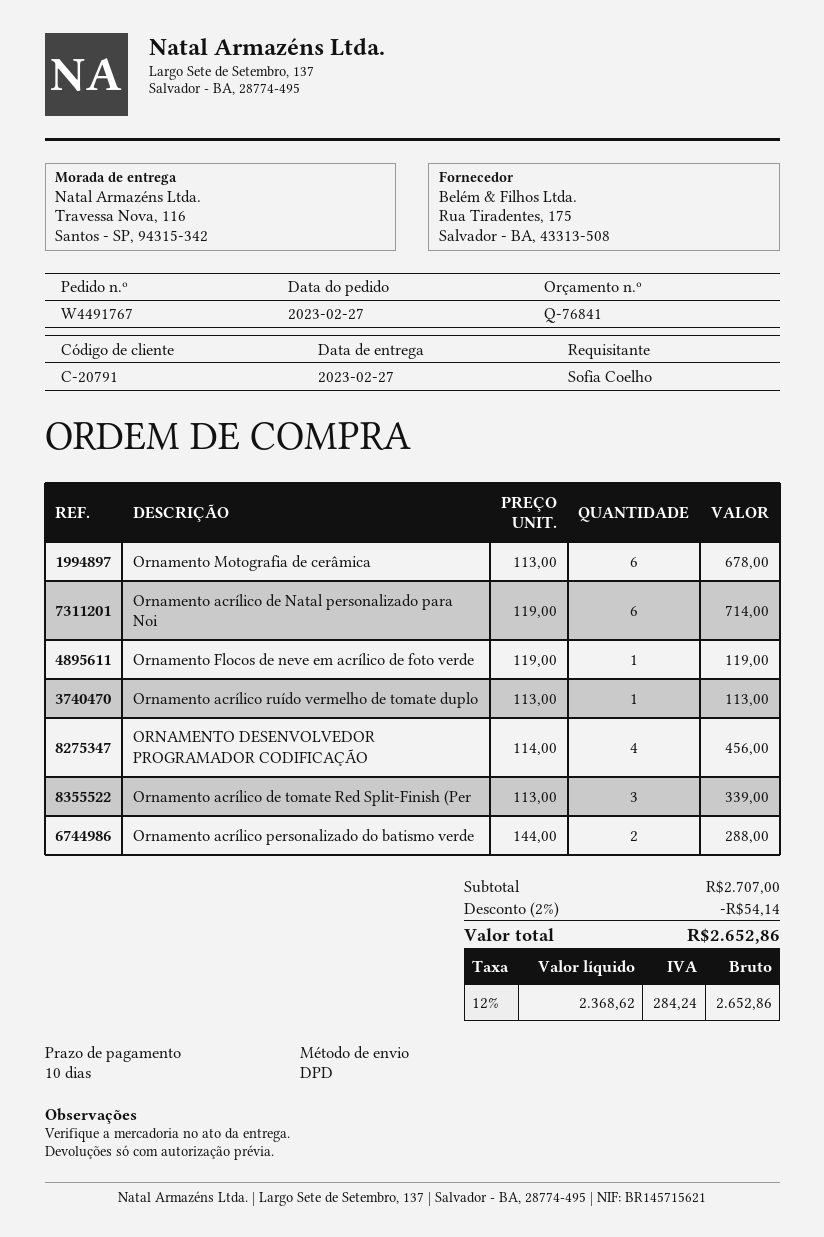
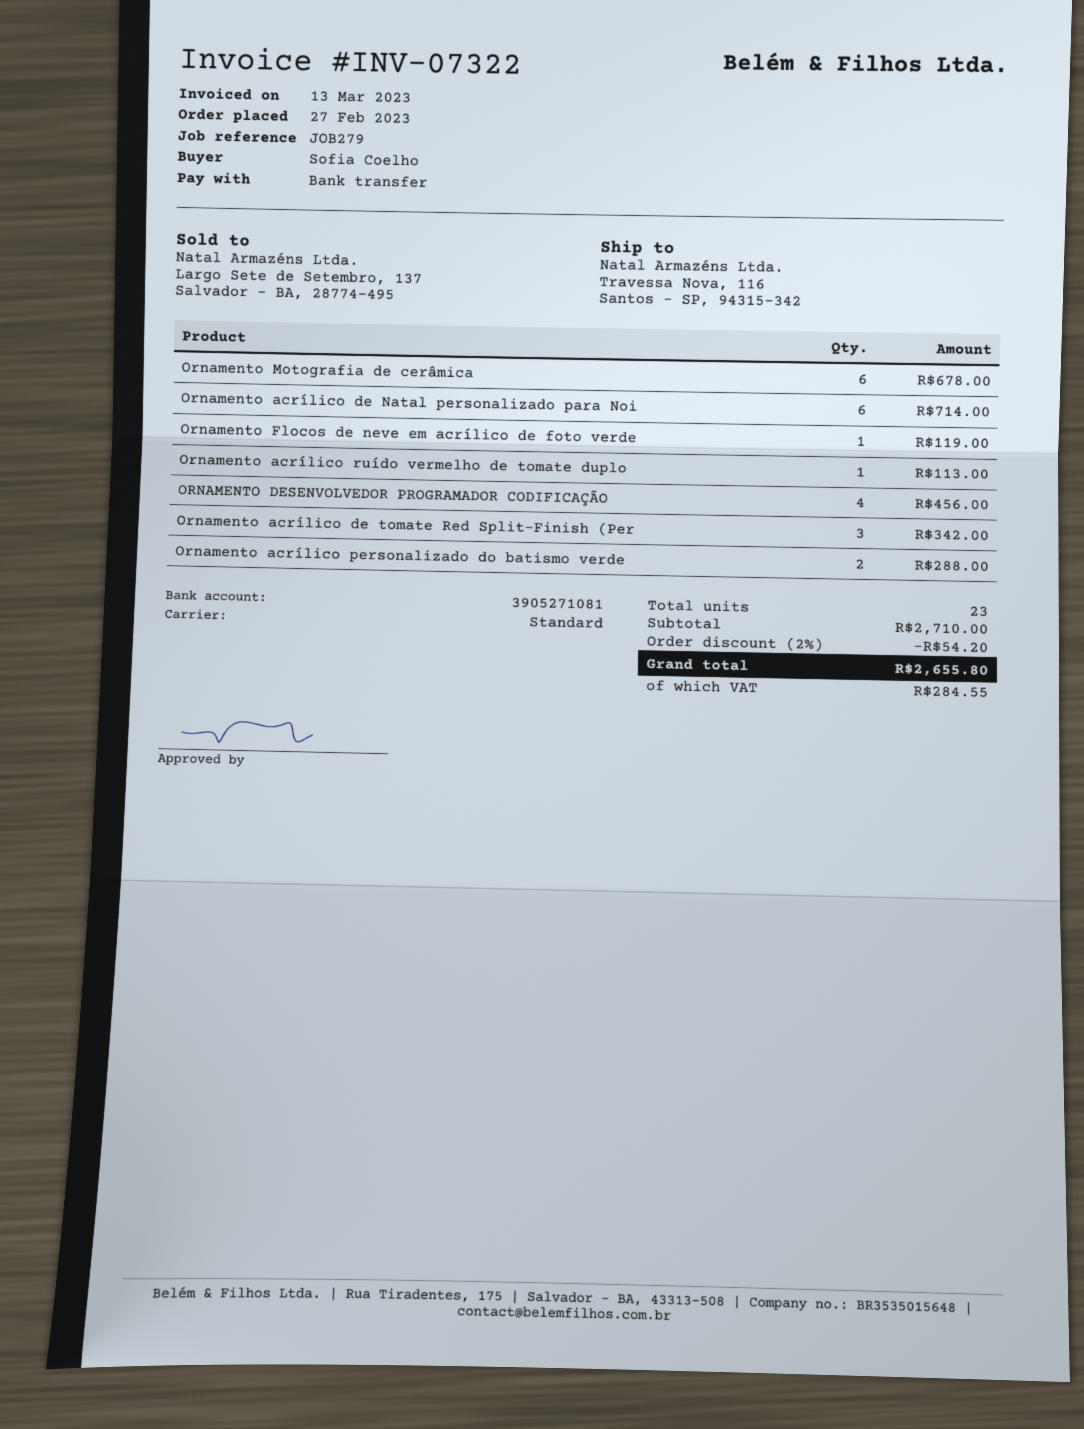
shipping method: DPD -> standard
Ornamento acrílico de tomate Red Split-Finish (Per: 3 for 339.00 -> 3 for 342.00
subtotal: 2707.00 -> 2710.00
discount: 2% = 54.14 -> 2% = 54.20
tax: 284.24 -> 284.55
total: 2652.86 -> 2655.80

